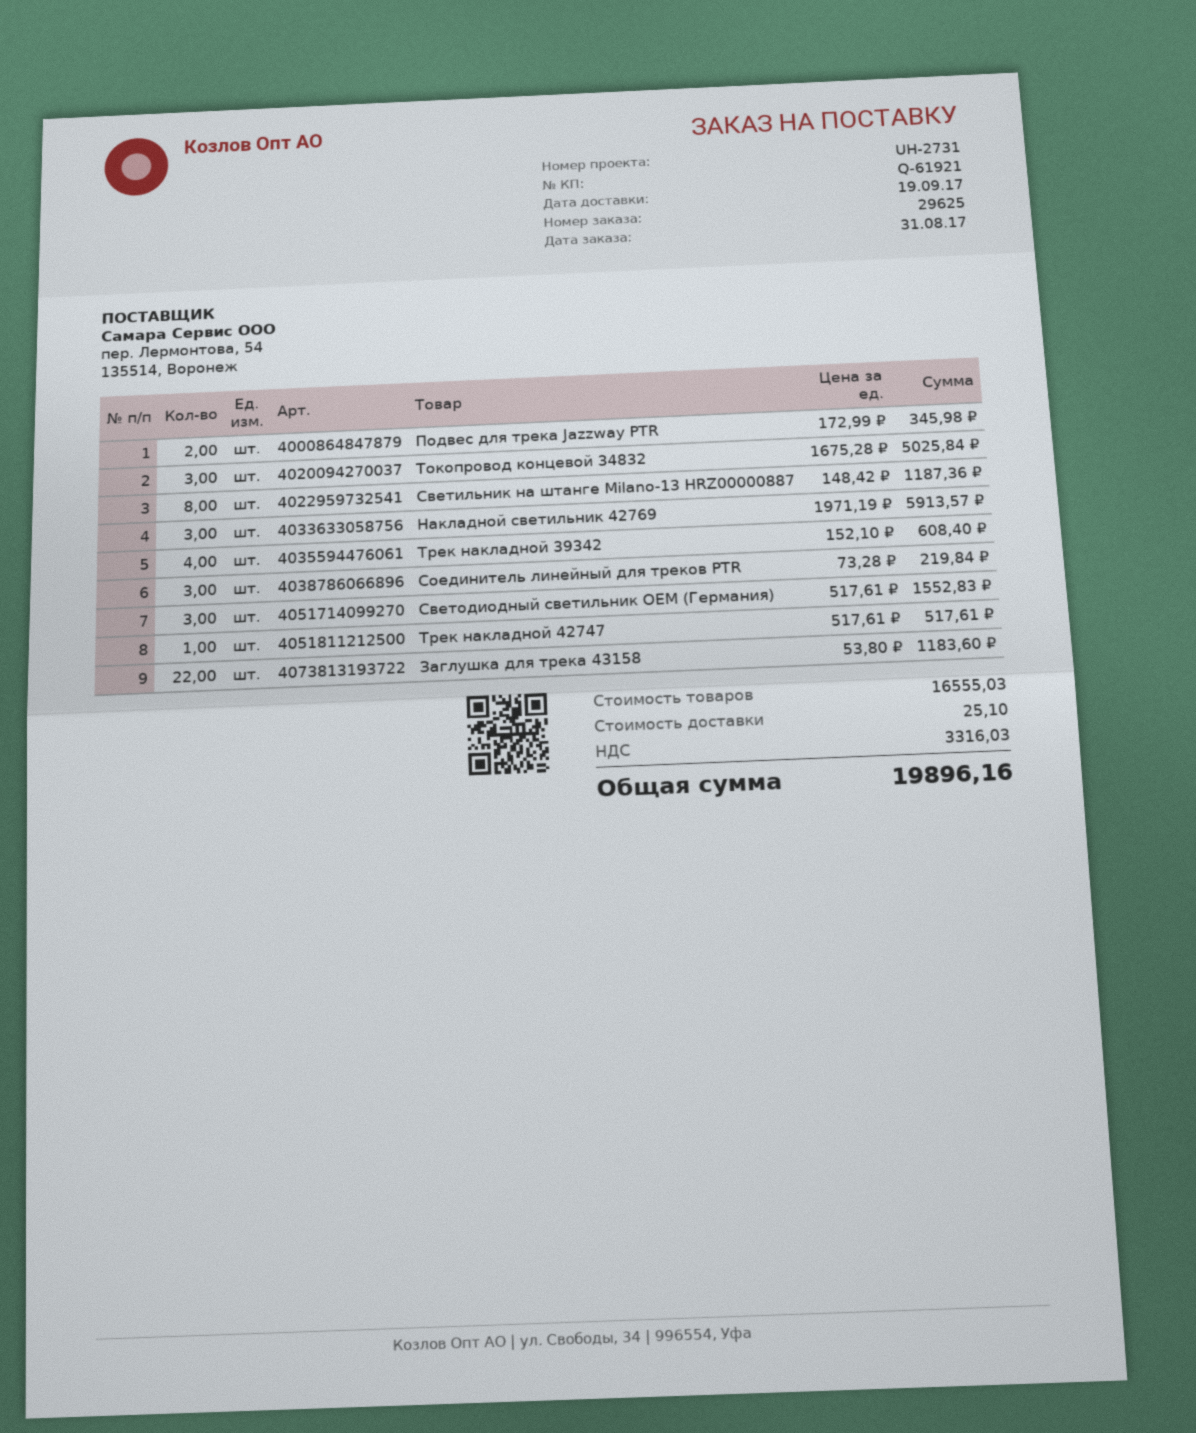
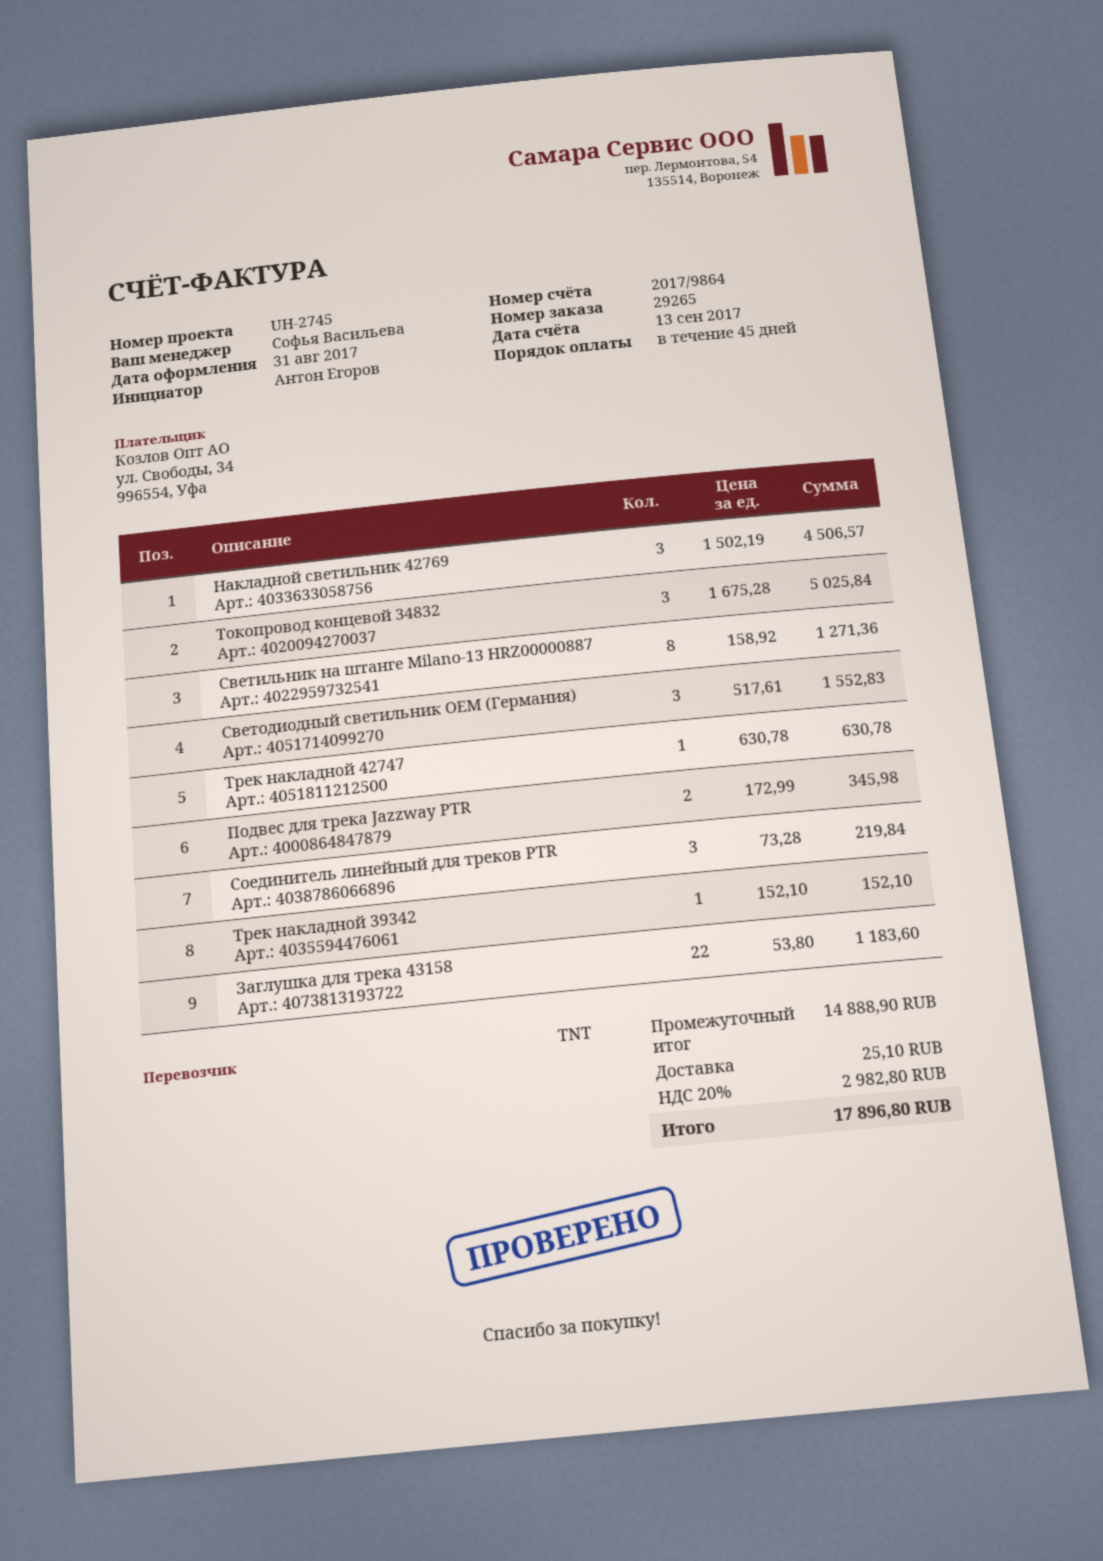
order number: 29625 -> 29265
reference: UH-2731 -> UH-2745
Светильник на штанге Milano-13 HRZ00000887: 8 x 148.42 = 1187.36 -> 8 x 158.92 = 1271.36
Накладной светильник 42769: 3 x 1971.19 = 5913.57 -> 3 x 1502.19 = 4506.57
Трек накладной 39342: 4 x 152.10 = 608.40 -> 1 x 152.10 = 152.10
Трек накладной 42747: 1 x 517.61 = 517.61 -> 1 x 630.78 = 630.78
subtotal: 16555.03 -> 14888.90
tax: 3316.03 -> 2982.80
total: 19896.16 -> 17896.80

